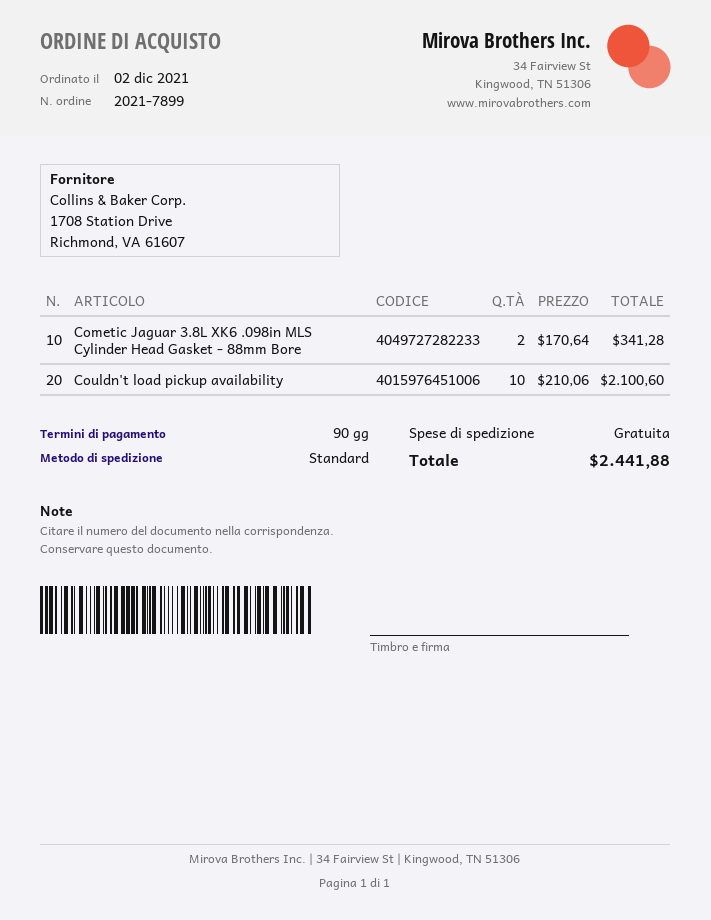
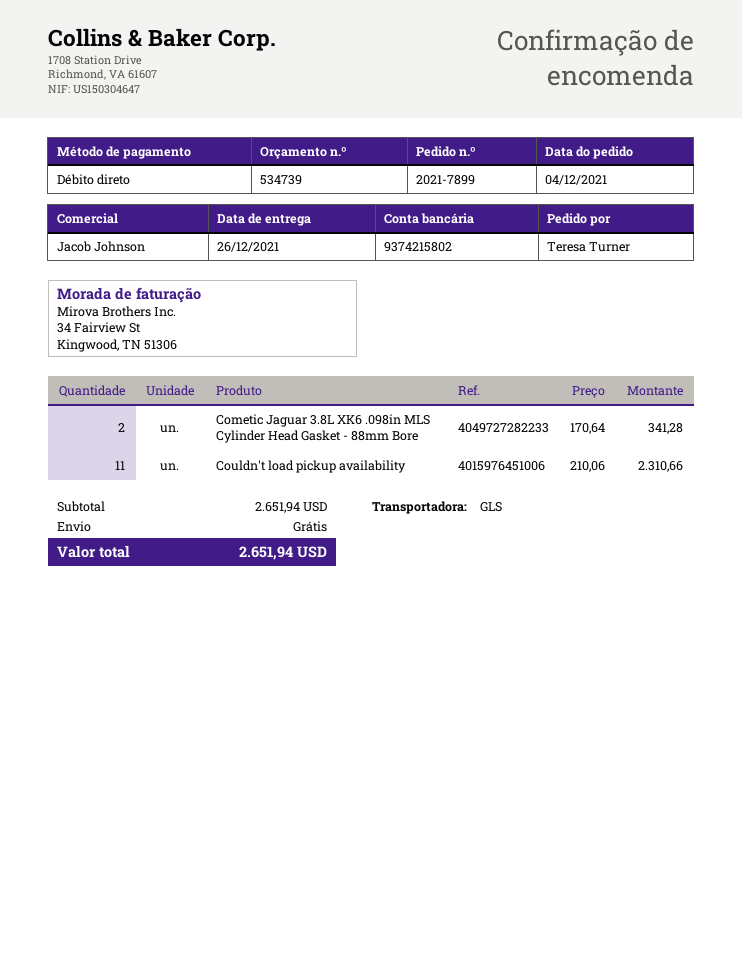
order date: 2021-12-02 -> 2021-12-04
shipping method: standard -> GLS
Couldn't load pickup availability: 10 x 210.06 = 2100.60 -> 11 x 210.06 = 2310.66
total: 2441.88 -> 2651.94

